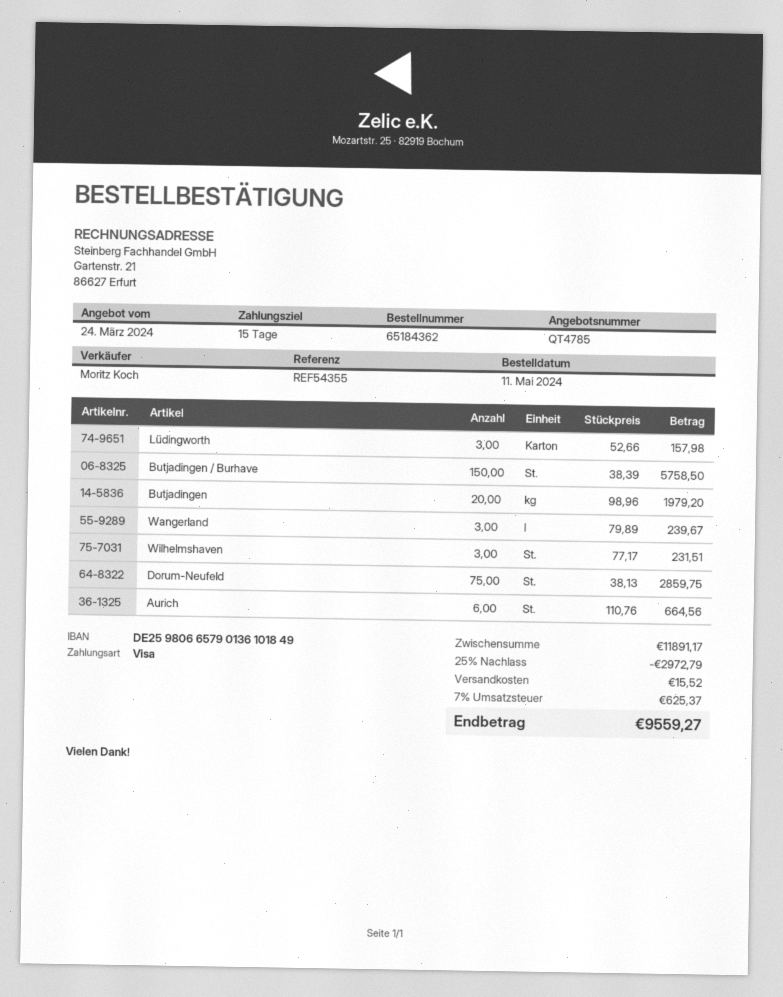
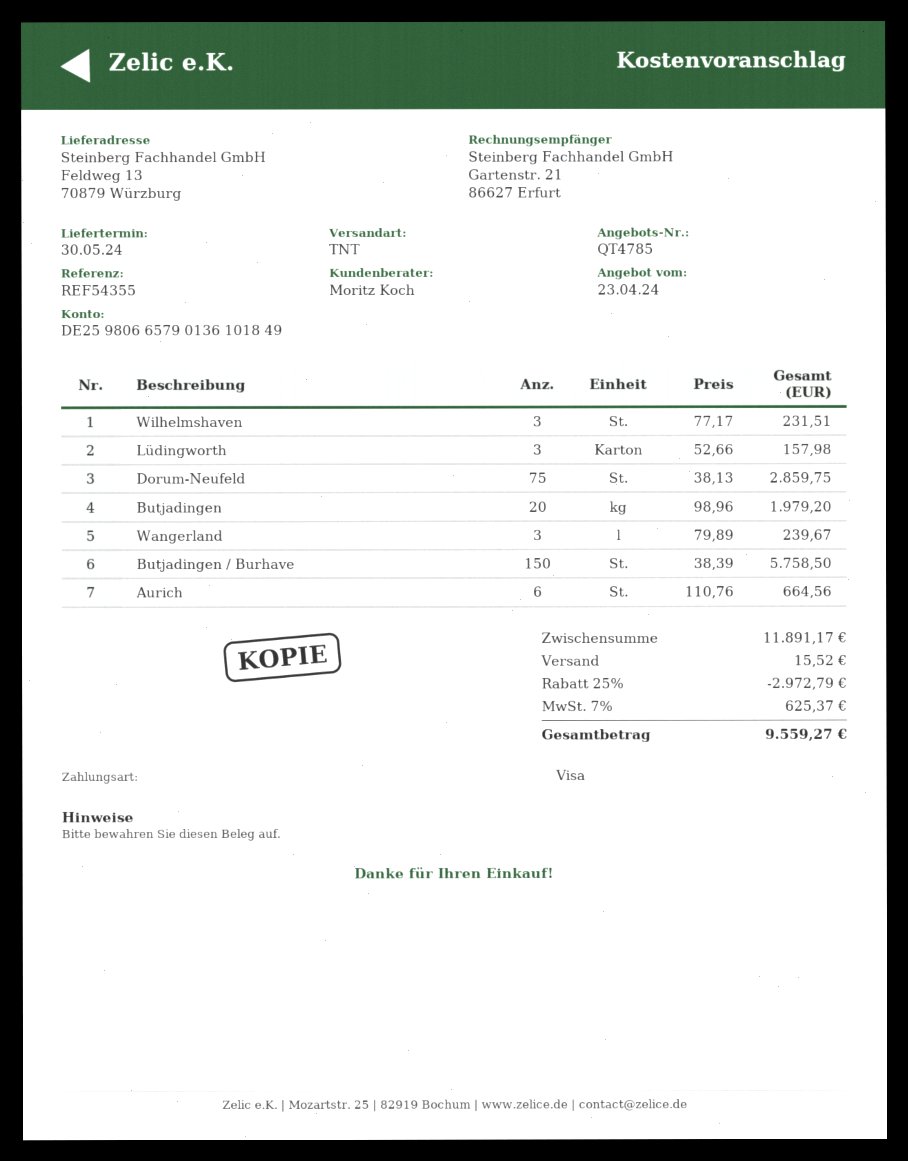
quote date: 2024-03-24 -> 2024-04-23

